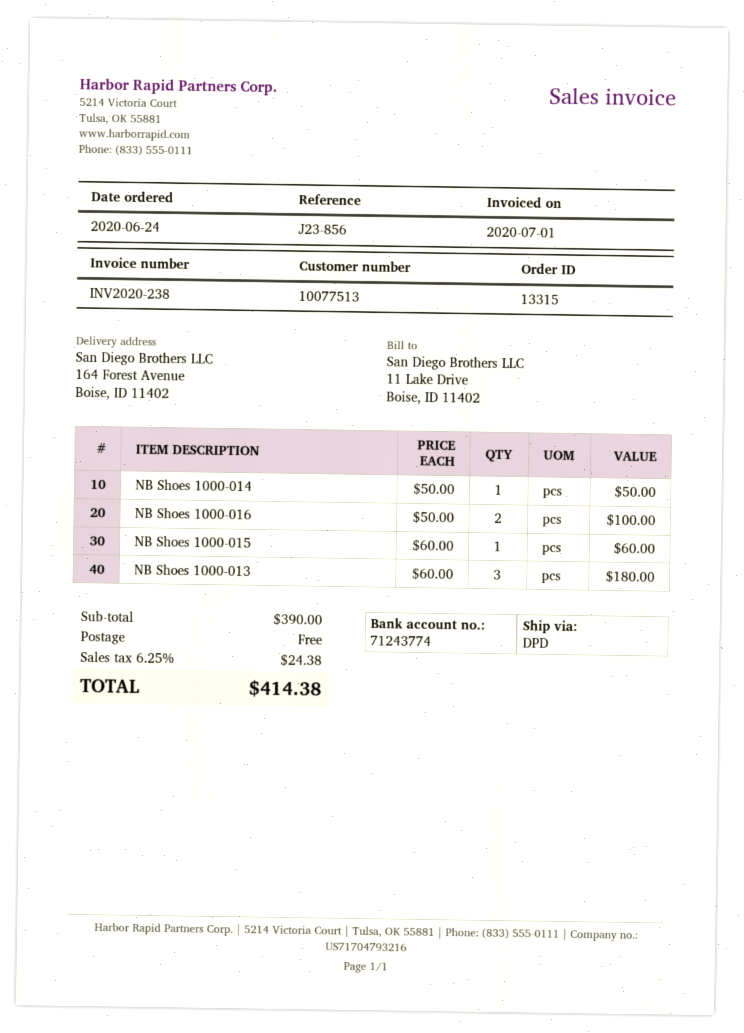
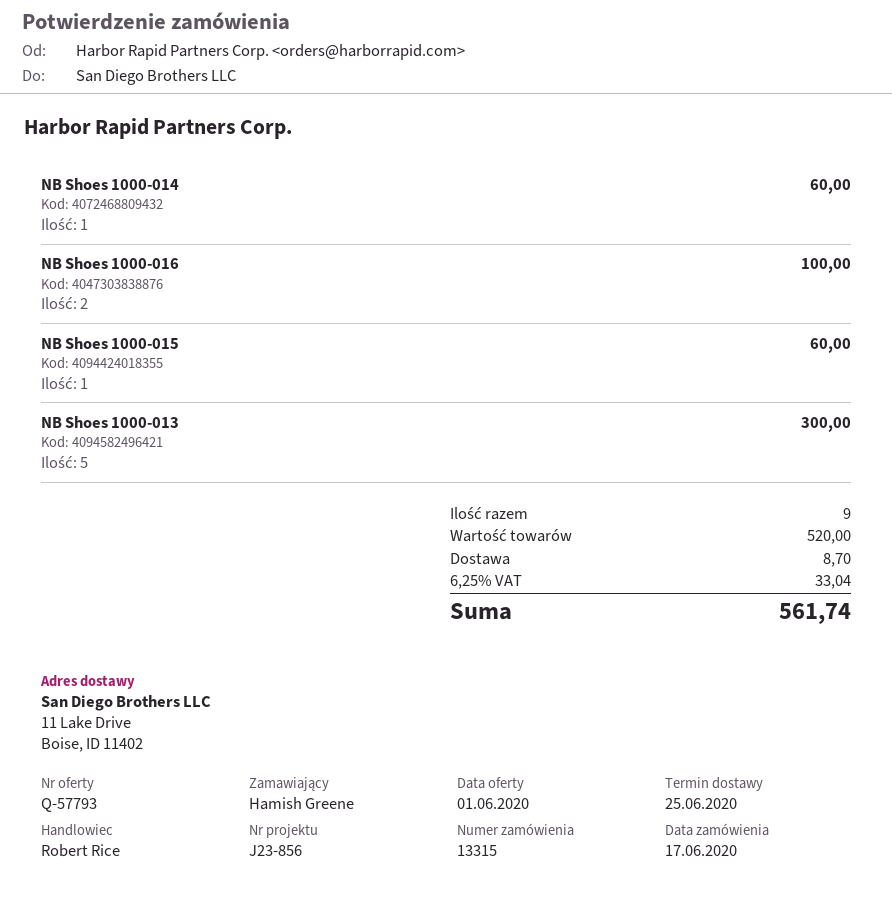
order date: 2020-06-24 -> 2020-06-17
ship to: 164 Forest Avenue, Boise, ID 11402 -> 11 Lake Drive, Boise, ID 11402
NB Shoes 1000-014: 1 for 50.00 -> 1 for 60.00
NB Shoes 1000-013: 3 for 180.00 -> 5 for 300.00
subtotal: 390.00 -> 520.00
shipping: 0.00 -> 8.70
tax: 6.25% = 24.38 -> 6.25% = 33.04
total: 414.38 -> 561.74

